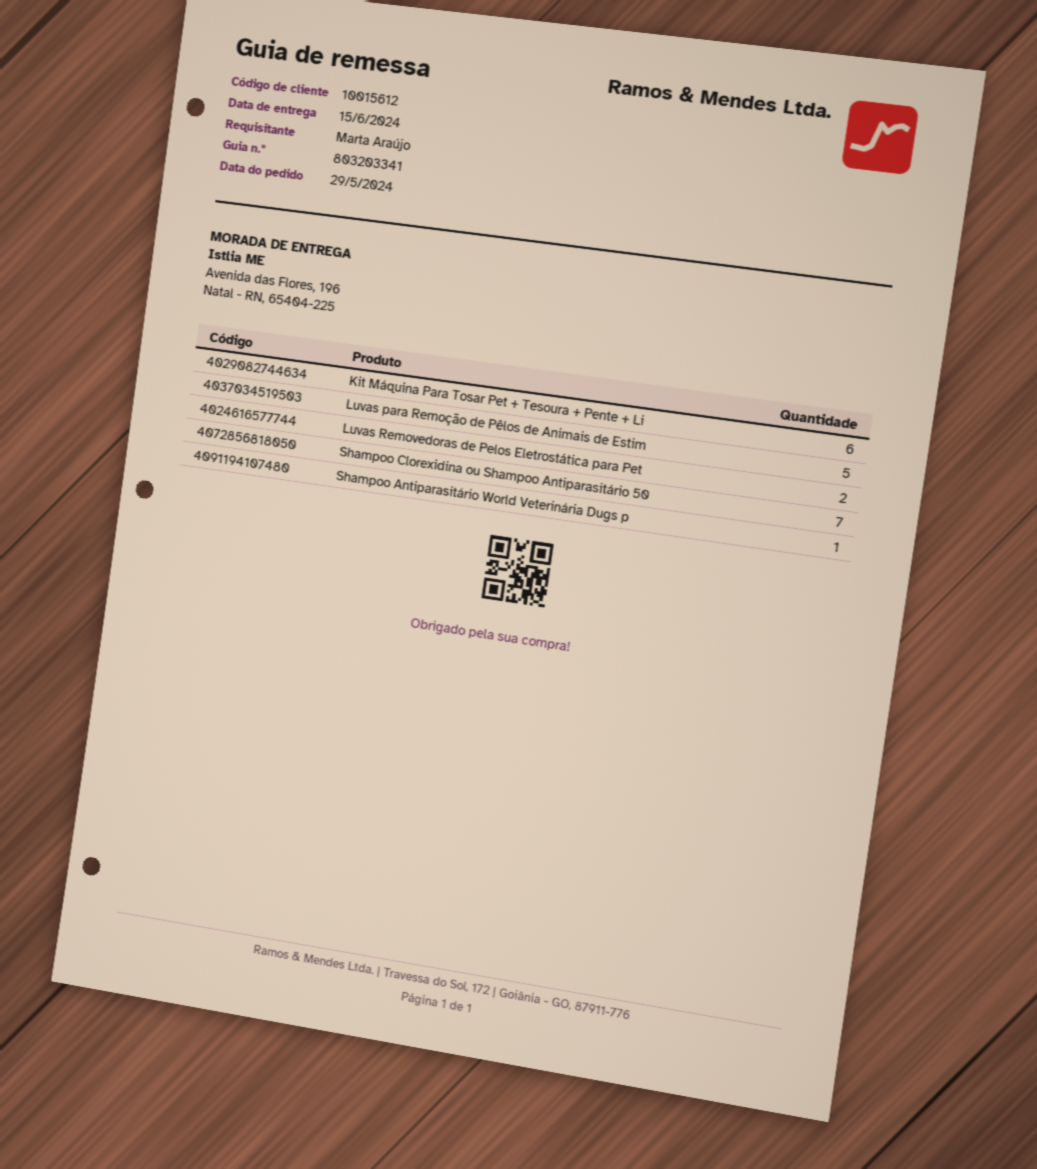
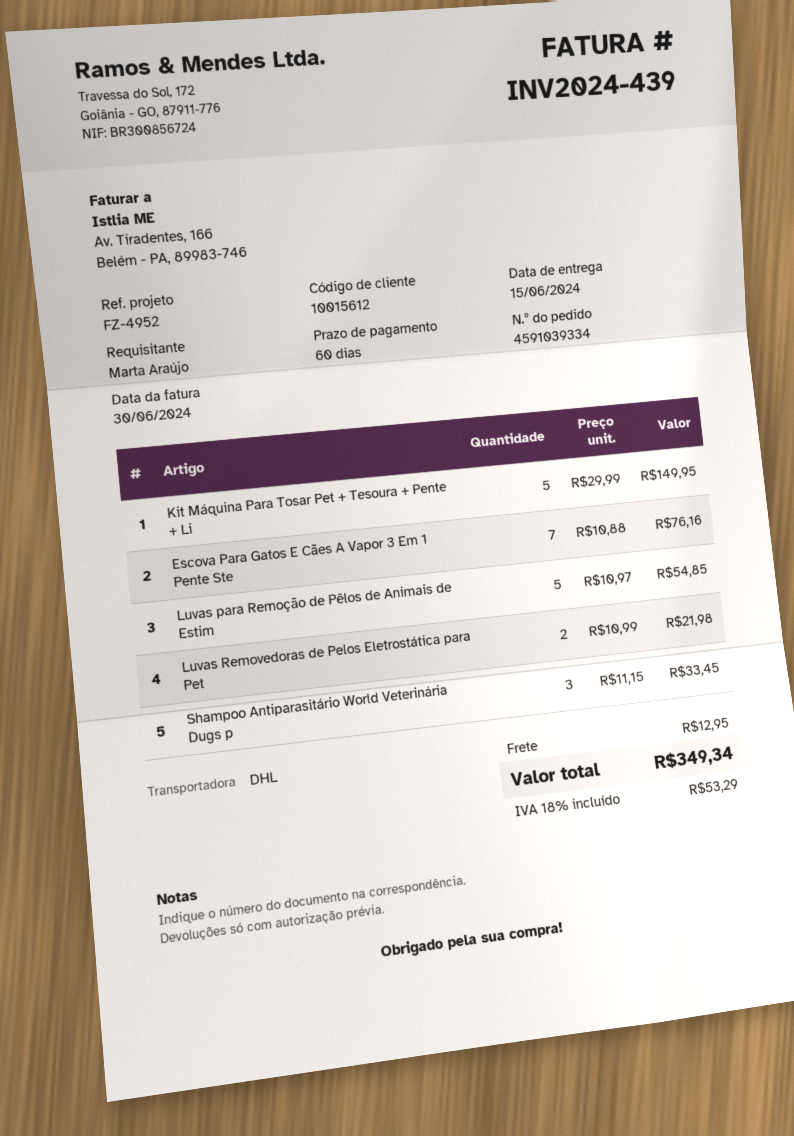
Kit Máquina Para Tosar Pet + Tesoura + Pente + Li: 6 -> 5
Shampoo Clorexidina ou Shampoo Antiparasitário 50: 7 -> none
Shampoo Antiparasitário World Veterinária Dugs p: 1 -> 3
Escova Para Gatos E Cães A Vapor 3 Em 1 Pente Ste: none -> 7

